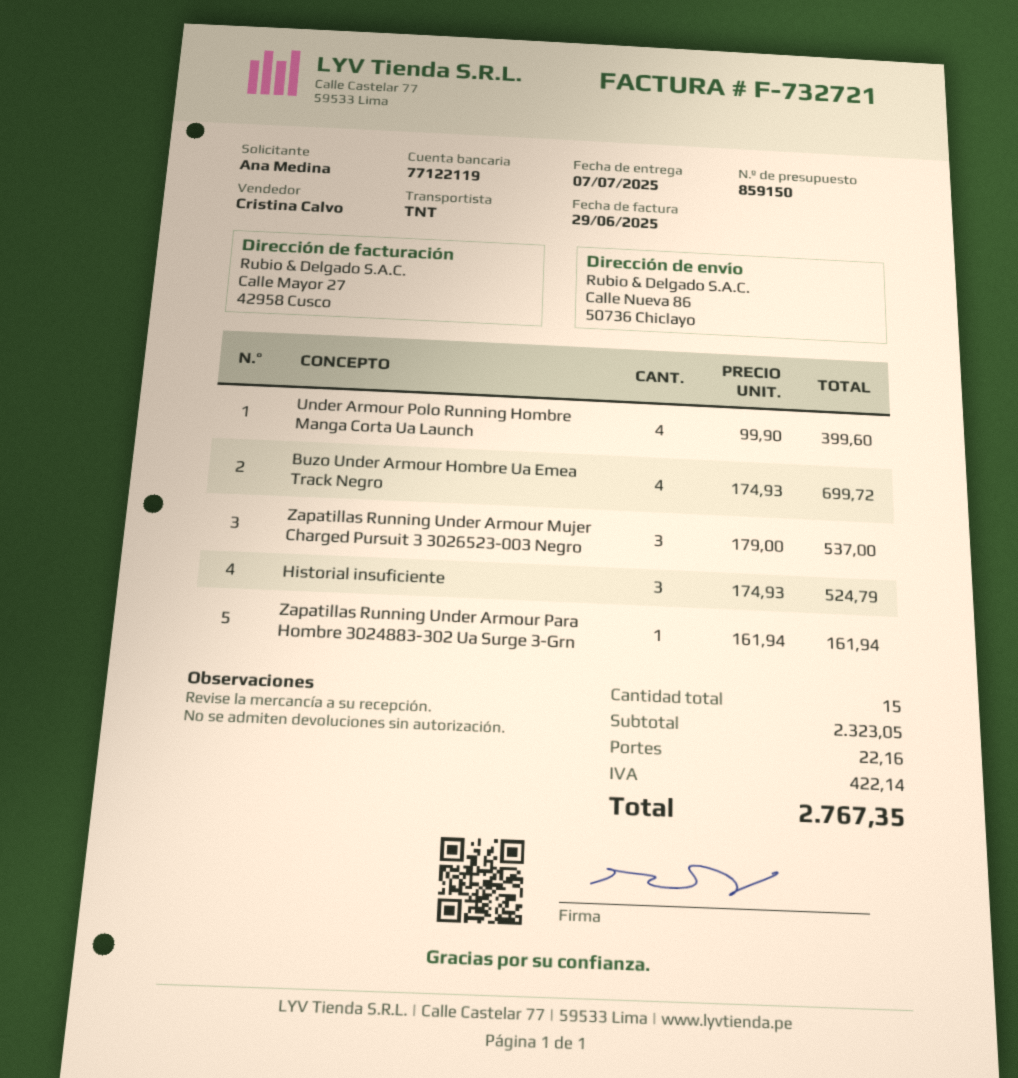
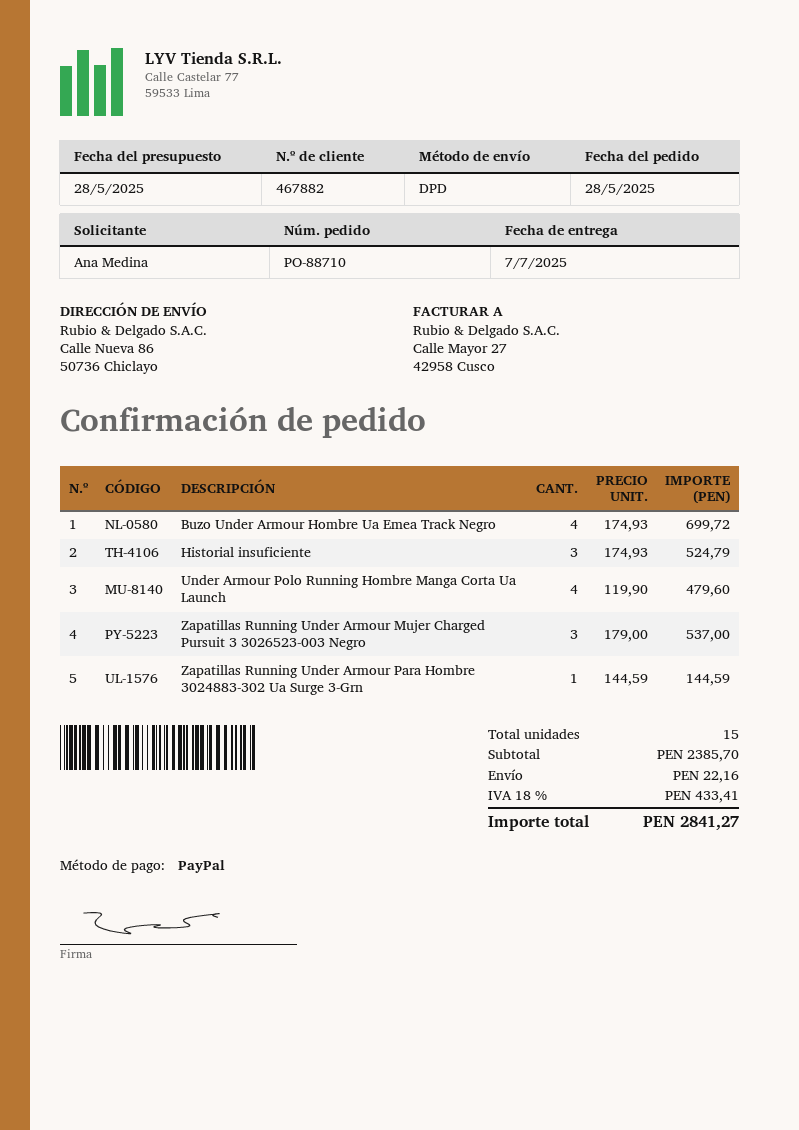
shipping method: TNT -> DPD
Under Armour Polo Running Hombre Manga Corta Ua Launch: 4 x 99.90 = 399.60 -> 4 x 119.90 = 479.60
Zapatillas Running Under Armour Para Hombre 3024883-302 Ua Surge 3-Grn: 1 x 161.94 = 161.94 -> 1 x 144.59 = 144.59
subtotal: 2323.05 -> 2385.70
tax: 422.14 -> 433.41
total: 2767.35 -> 2841.27

